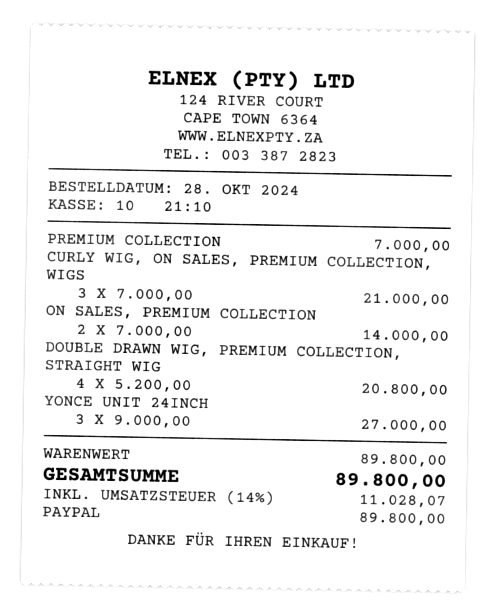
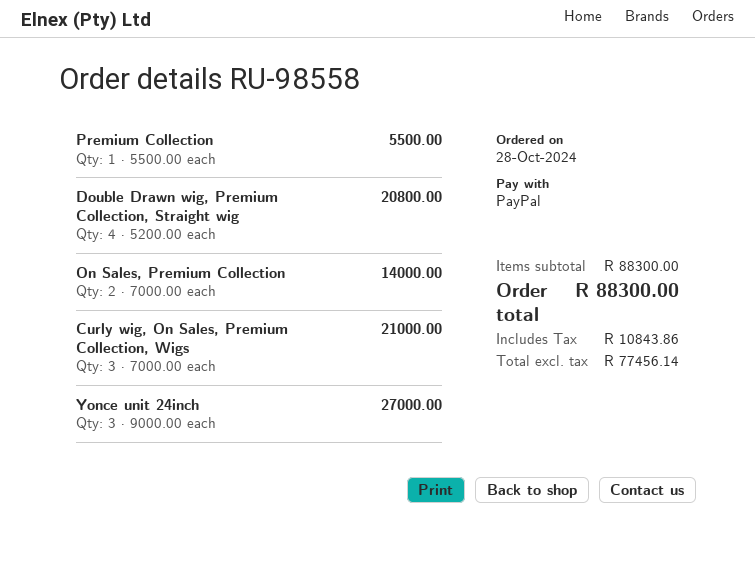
PREMIUM COLLECTION: 1 x 7000.00 = 7000.00 -> 1 x 5500.00 = 5500.00
subtotal: 89800.00 -> 88300.00
tax: 11028.07 -> 10843.86
total: 89800.00 -> 88300.00

